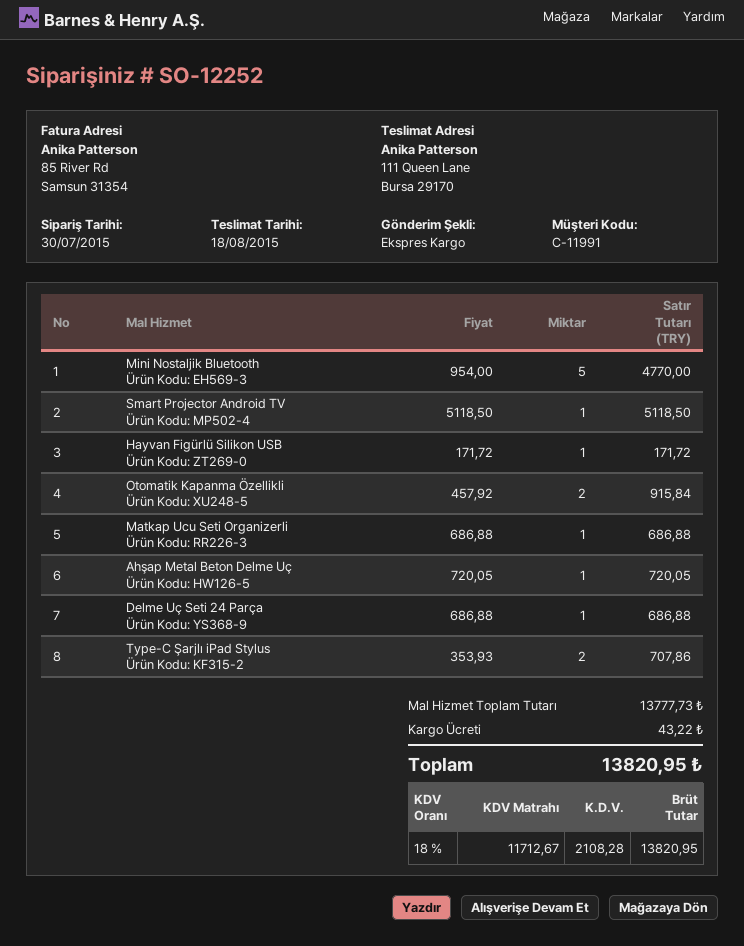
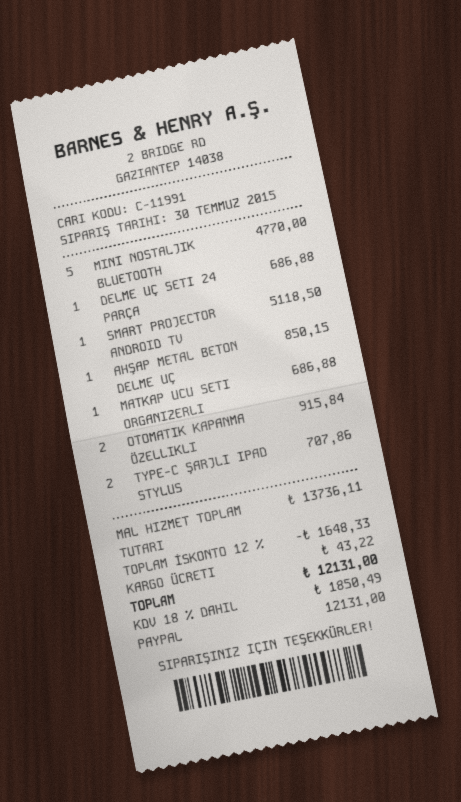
Hayvan Figürlü Silikon USB: 1 for 171.72 -> none
Ahşap Metal Beton Delme Uç: 1 for 720.05 -> 1 for 850.15
subtotal: 13777.73 -> 13736.11
discount: none -> 12% = 1648.33
tax: 18% = 2108.28 -> 18% = 1850.49
total: 13820.95 -> 12131.00

